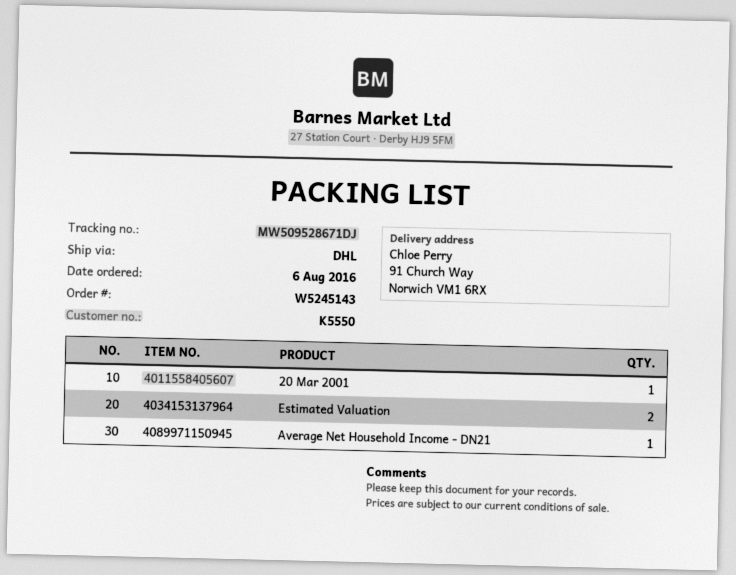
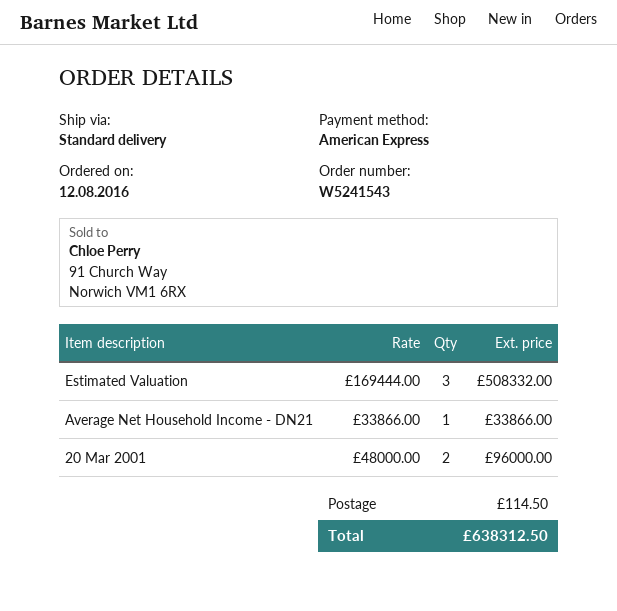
order number: W5245143 -> W5241543
order date: 2016-08-06 -> 2016-08-12
shipping method: DHL -> standard
20 Mar 2001: 1 -> 2
Estimated Valuation: 2 -> 3

